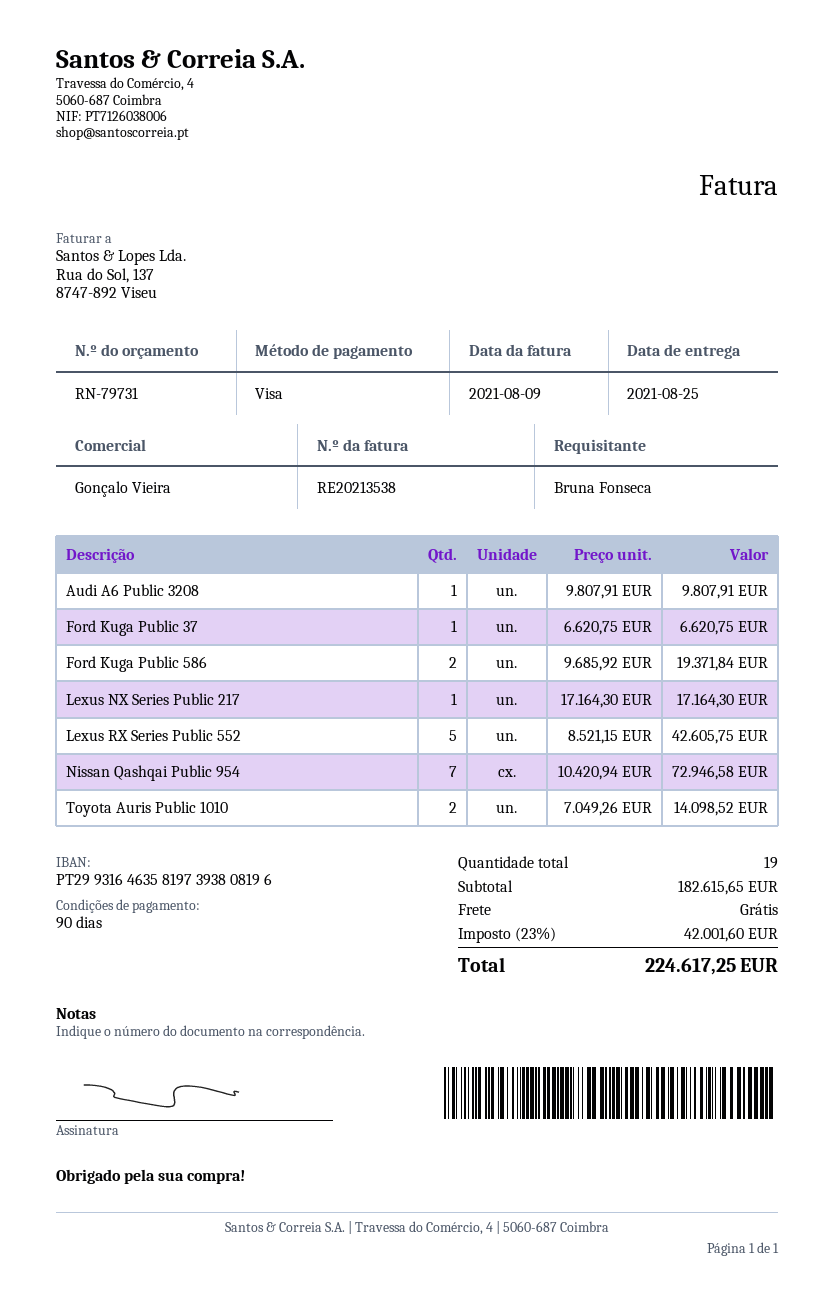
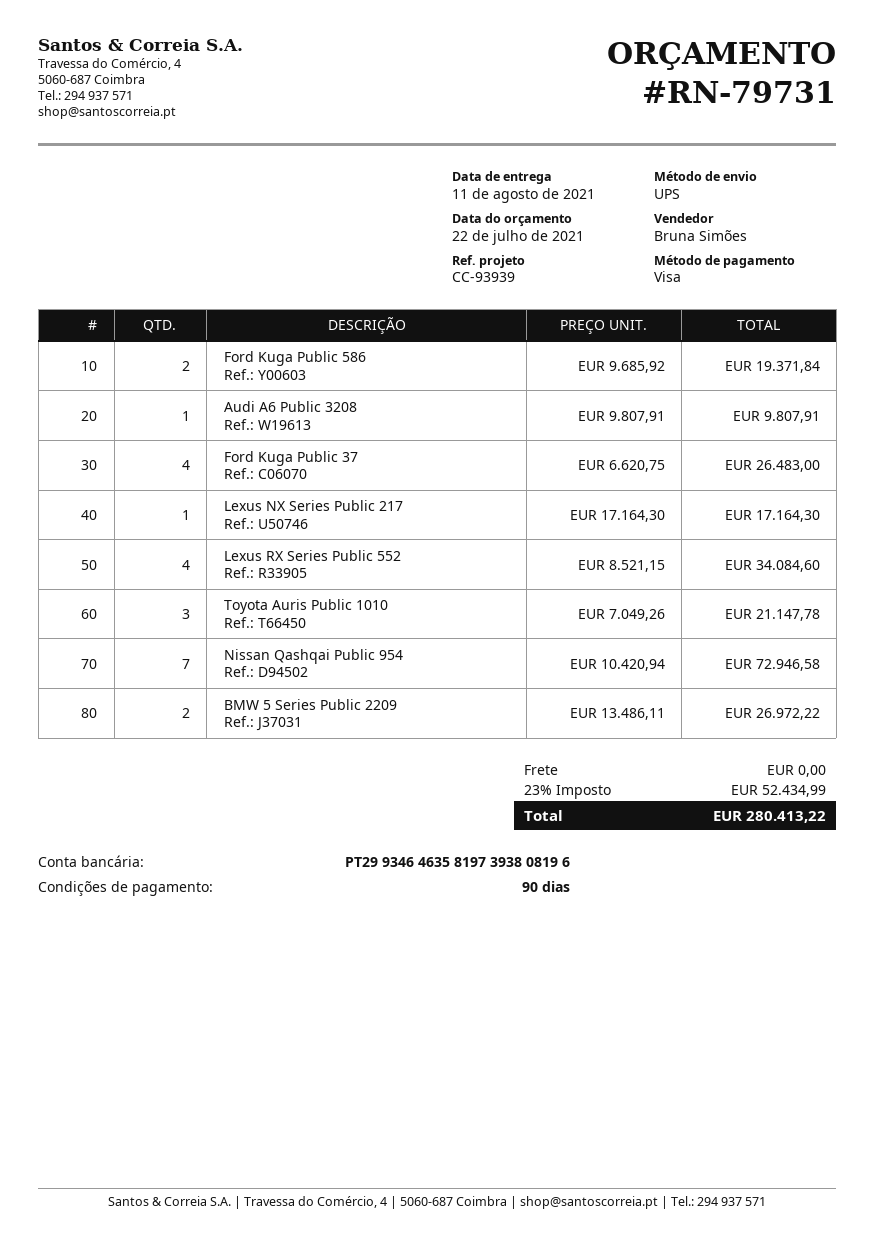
delivery date: 2021-08-25 -> 2021-08-11
sales rep: Gonçalo Vieira -> Bruna Simões
bank account: PT29931646358197393808196 -> PT29934646358197393808196
Ford Kuga Public 37: 1 x 6620.75 = 6620.75 -> 4 x 6620.75 = 26483.00
Lexus RX Series Public 552: 5 x 8521.15 = 42605.75 -> 4 x 8521.15 = 34084.60
Toyota Auris Public 1010: 2 x 7049.26 = 14098.52 -> 3 x 7049.26 = 21147.78
BMW 5 Series Public 2209: none -> 2 x 13486.11 = 26972.22
tax: 23% = 42001.60 -> 23% = 52434.99
total: 224617.25 -> 280413.22

